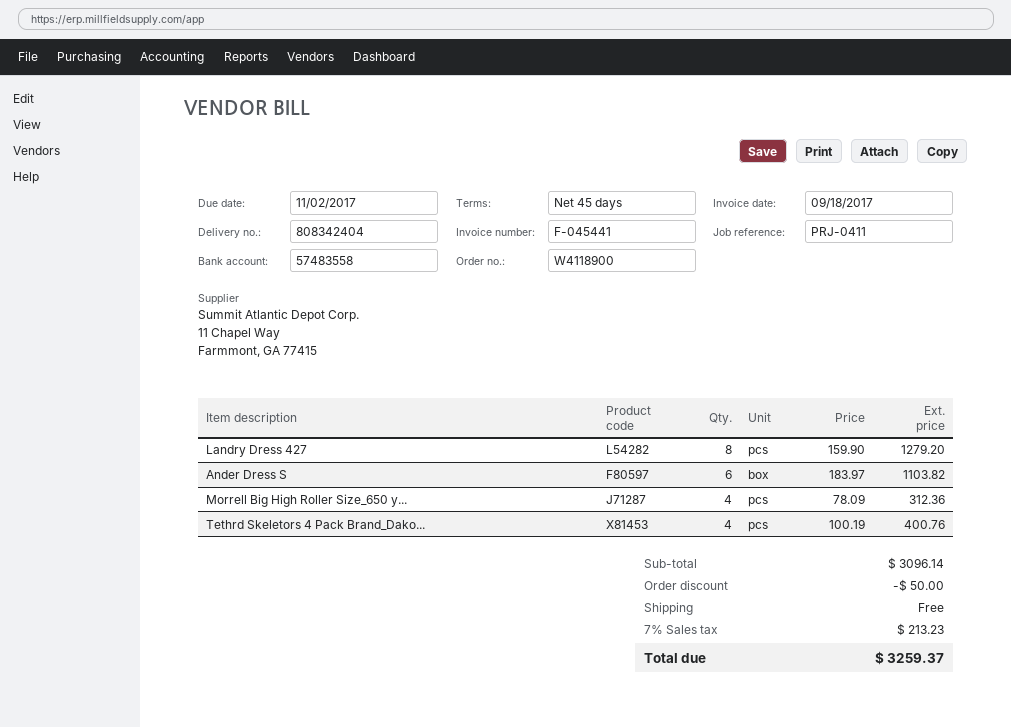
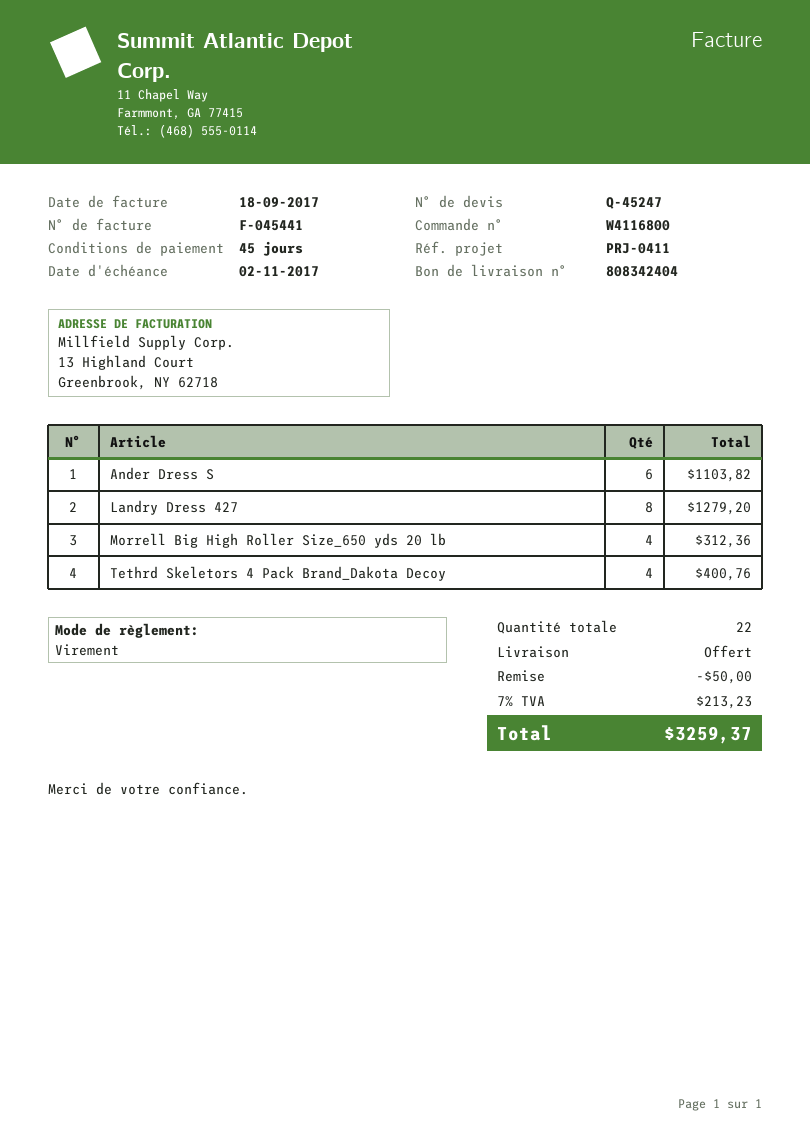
order number: W4118900 -> W4116800

